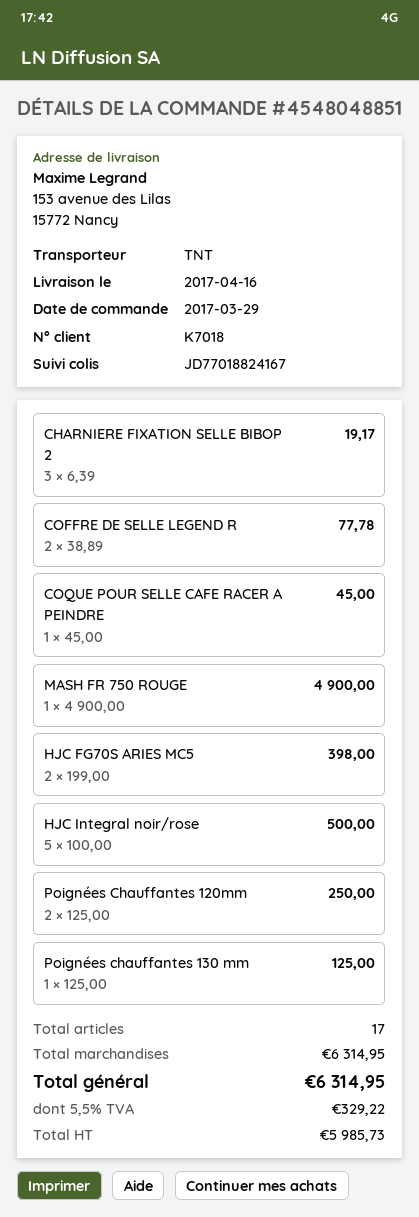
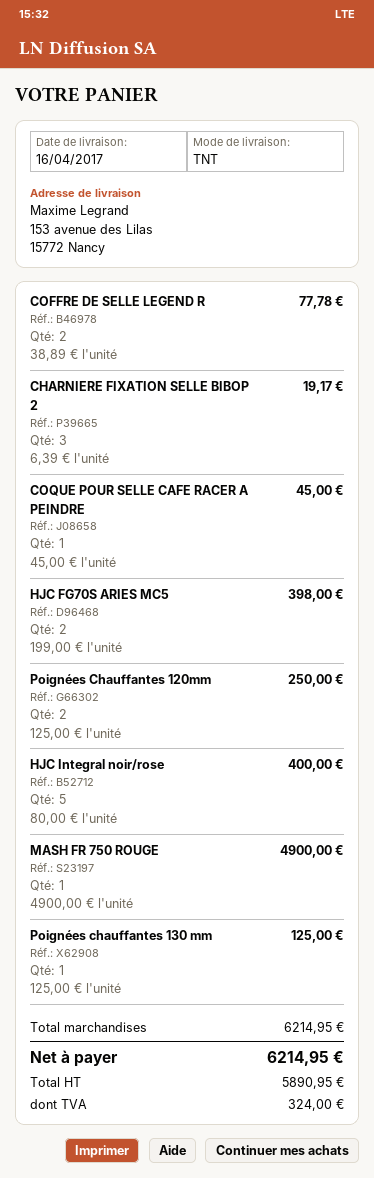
HJC Integral noir/rose: 5 x 100.00 = 500.00 -> 5 x 80.00 = 400.00
subtotal: 6314.95 -> 6214.95
net: 5985.73 -> 5890.95
tax: 329.22 -> 324.00
total: 6314.95 -> 6214.95

